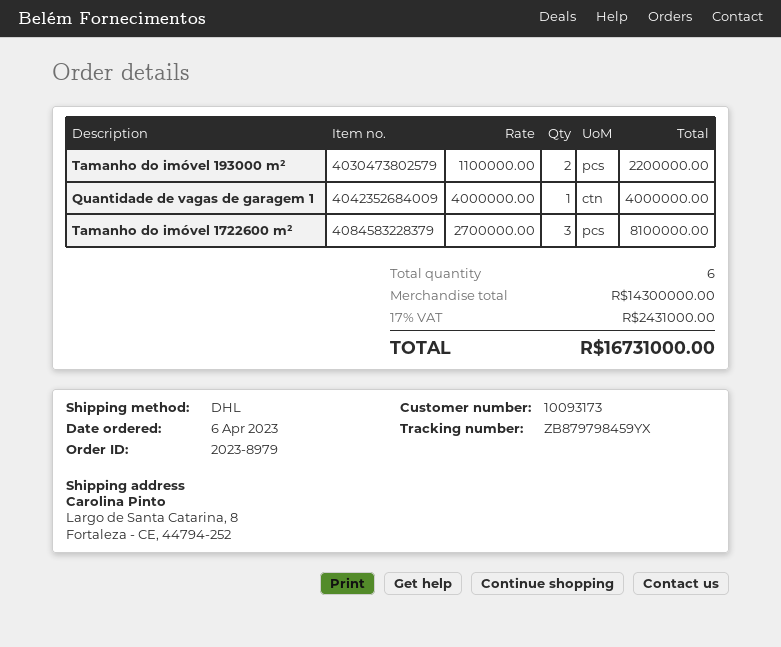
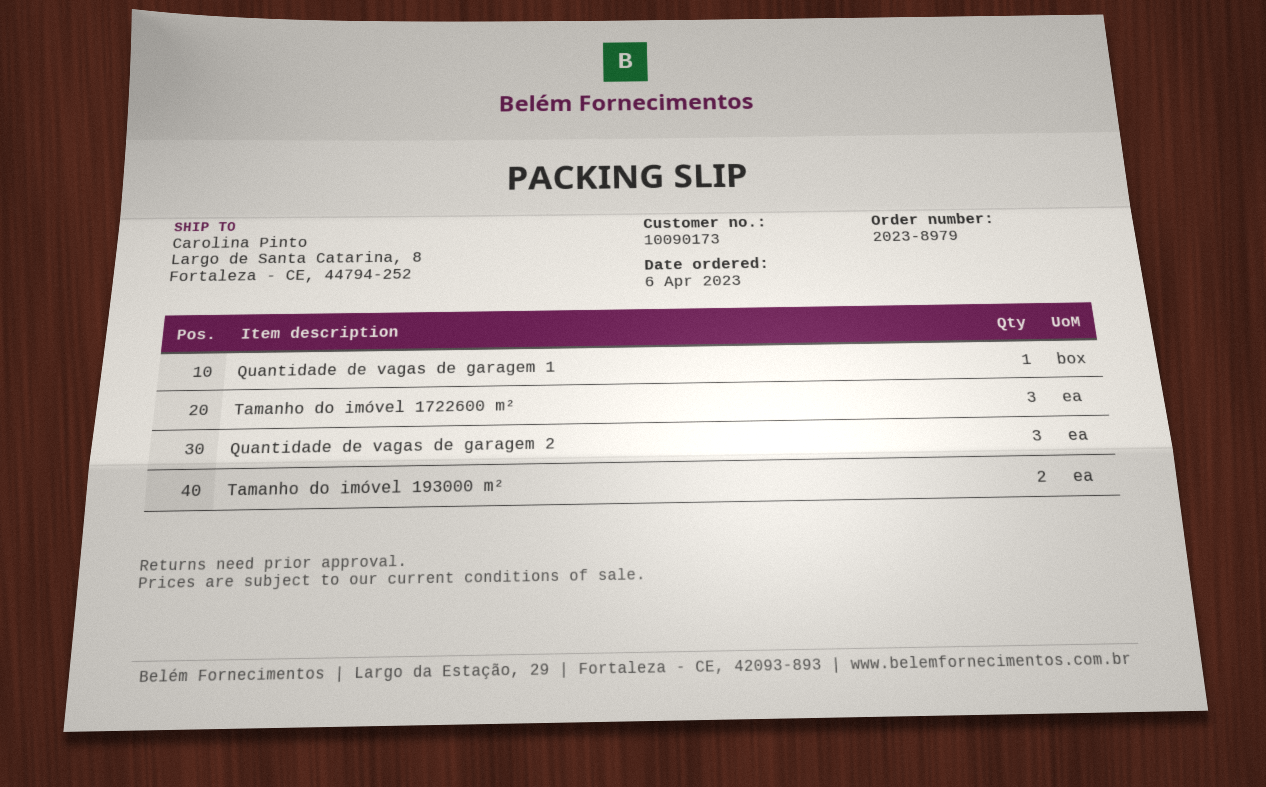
customer number: 10093173 -> 10090173
Quantidade de vagas de garagem 2: none -> 3

